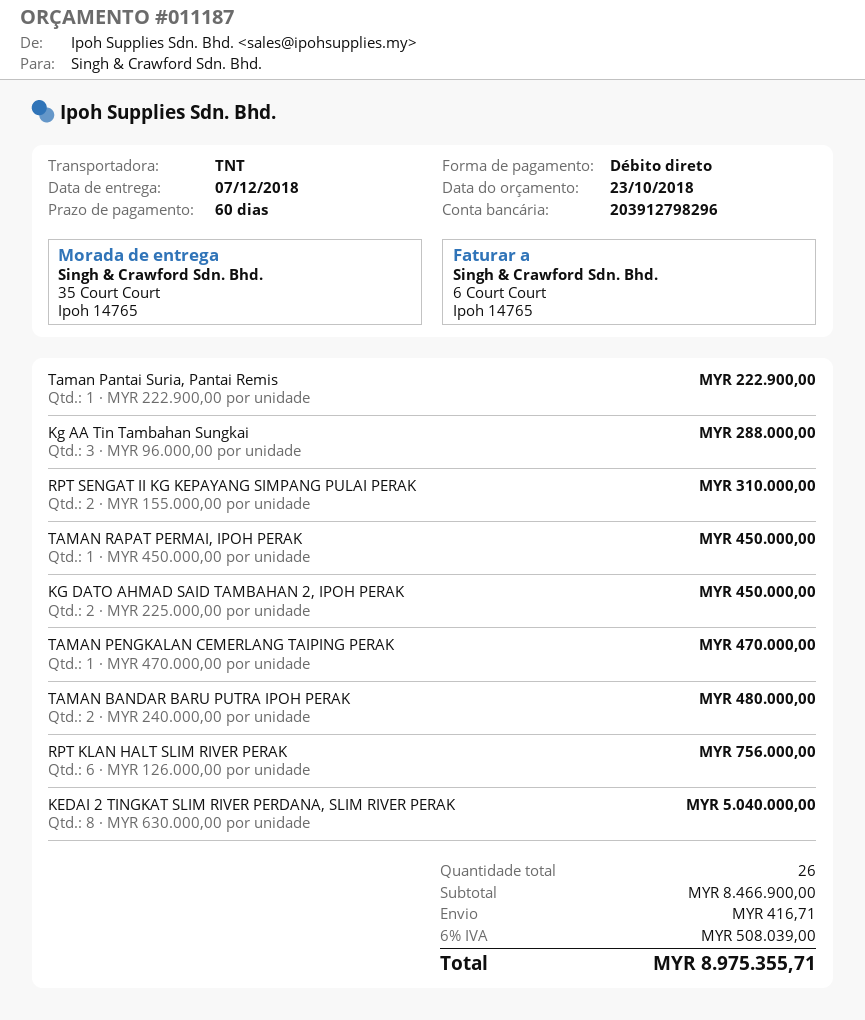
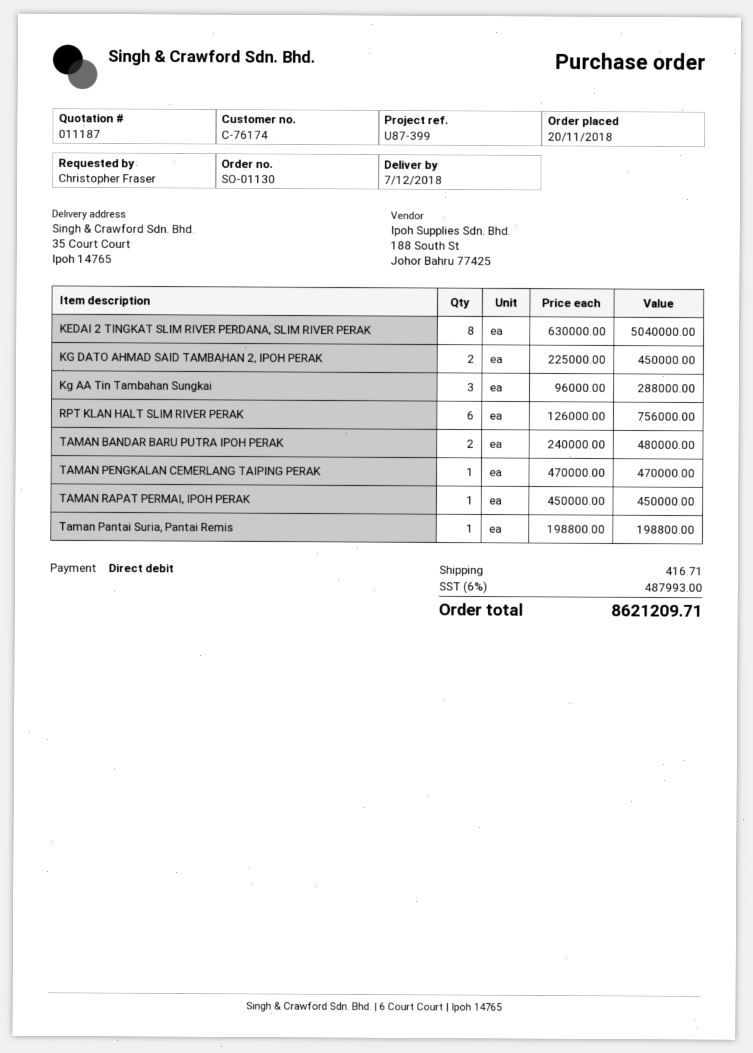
Taman Pantai Suria, Pantai Remis: 1 x 222900.00 = 222900.00 -> 1 x 198800.00 = 198800.00
RPT SENGAT II KG KEPAYANG SIMPANG PULAI PERAK: 2 x 155000.00 = 310000.00 -> none
tax: 6% = 508039.00 -> 6% = 487993.00
total: 8975355.71 -> 8621209.71

